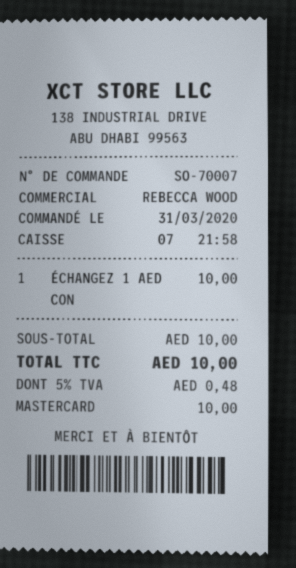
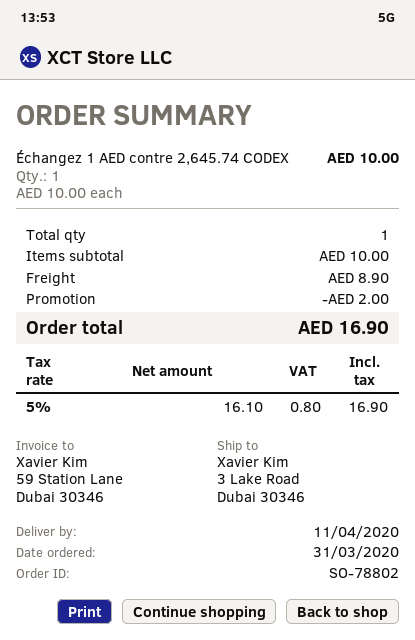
order number: SO-70007 -> SO-78802
discount: none -> 2.00
shipping: none -> 8.90
tax: 5% = 0.48 -> 5% = 0.80
total: 10.00 -> 16.90

